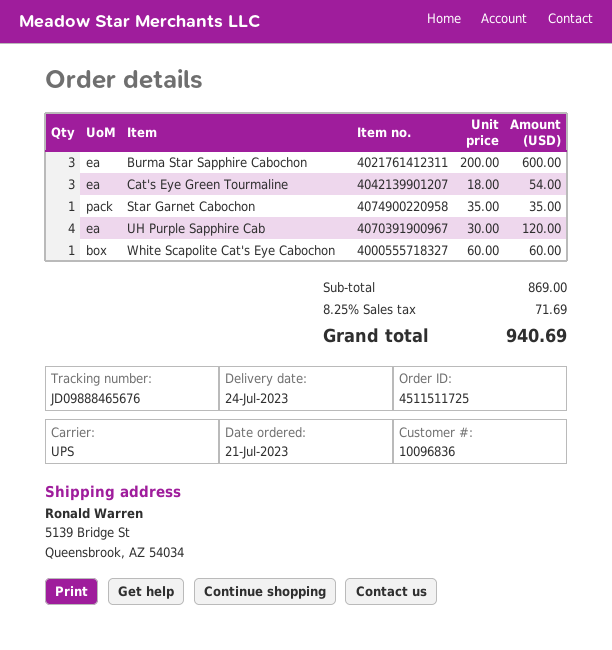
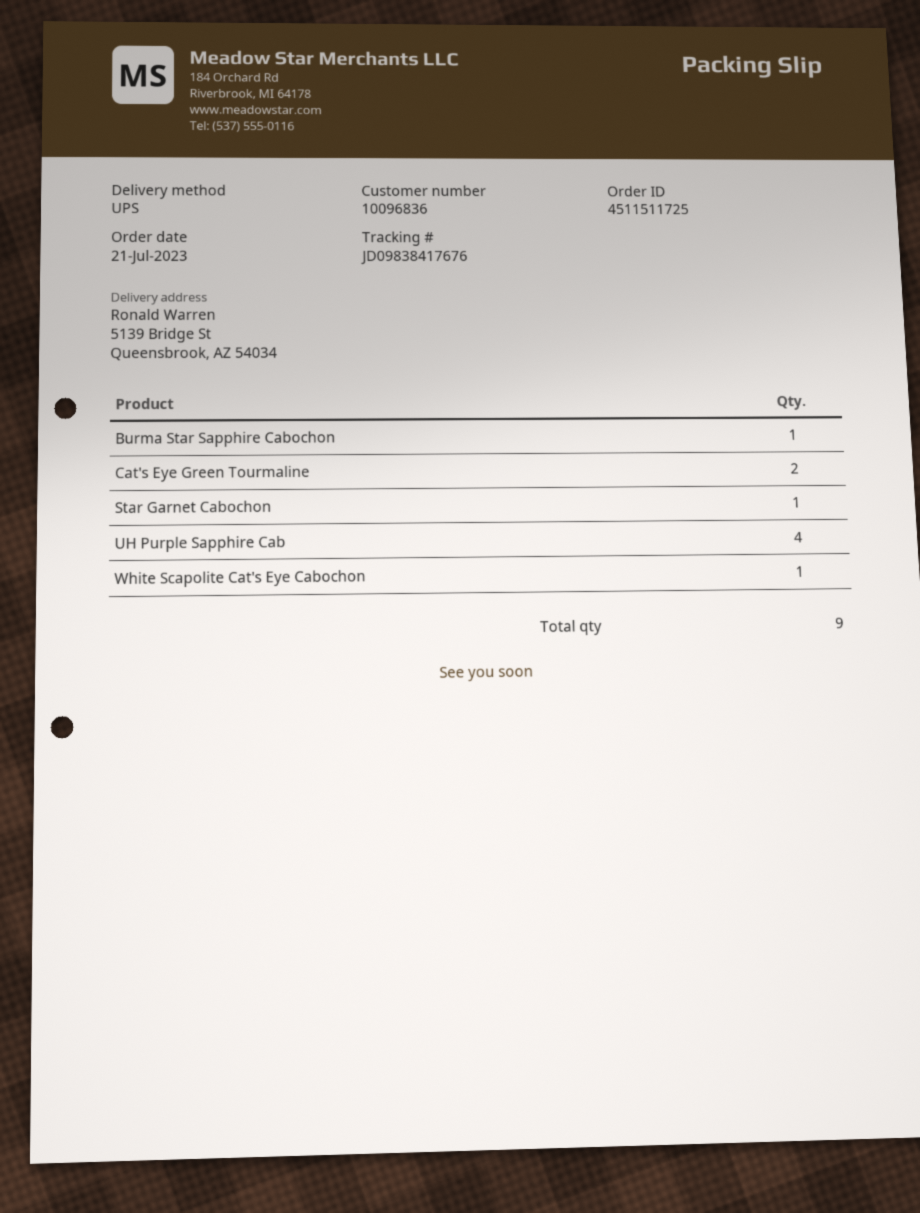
tracking number: JD09888465676 -> JD09838417676
Burma Star Sapphire Cabochon: 3 -> 1
Cat's Eye Green Tourmaline: 3 -> 2

